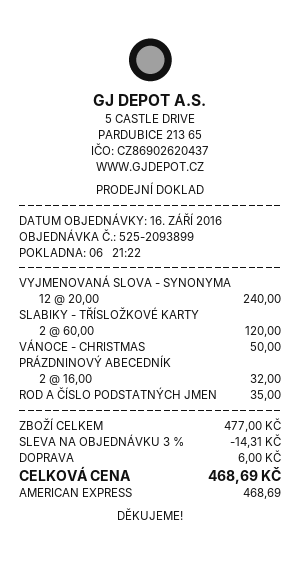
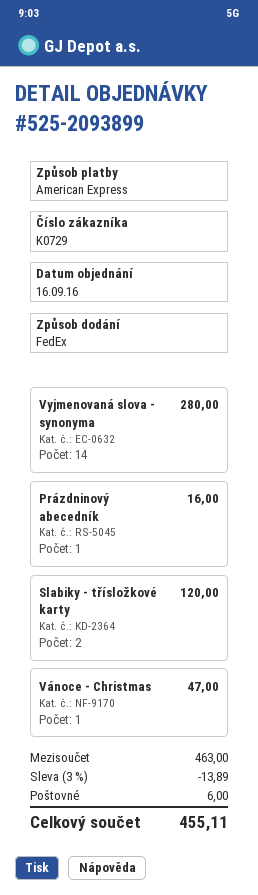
VYJMENOVANÁ SLOVA - SYNONYMA: 12 for 240.00 -> 14 for 280.00
VÁNOCE - CHRISTMAS: 1 for 50.00 -> 1 for 47.00
PRÁZDNINOVÝ ABECEDNÍK: 2 for 32.00 -> 1 for 16.00
ROD A ČÍSLO PODSTATNÝCH JMEN: 1 for 35.00 -> none
subtotal: 477.00 -> 463.00
discount: 3% = 14.31 -> 3% = 13.89
total: 468.69 -> 455.11

